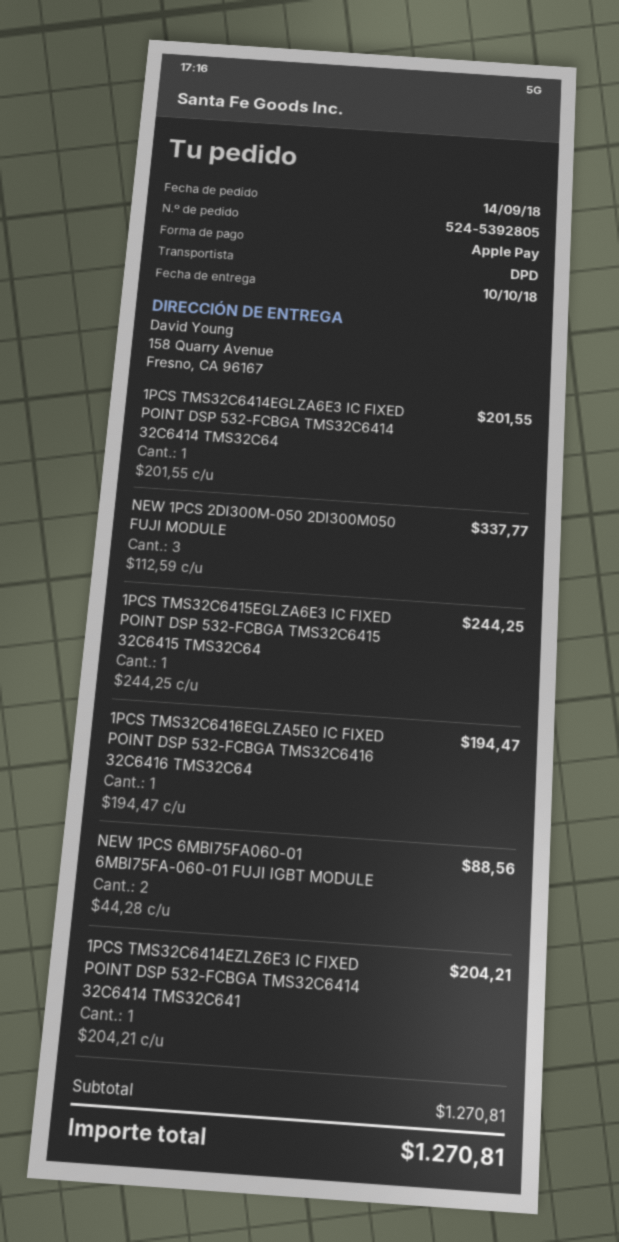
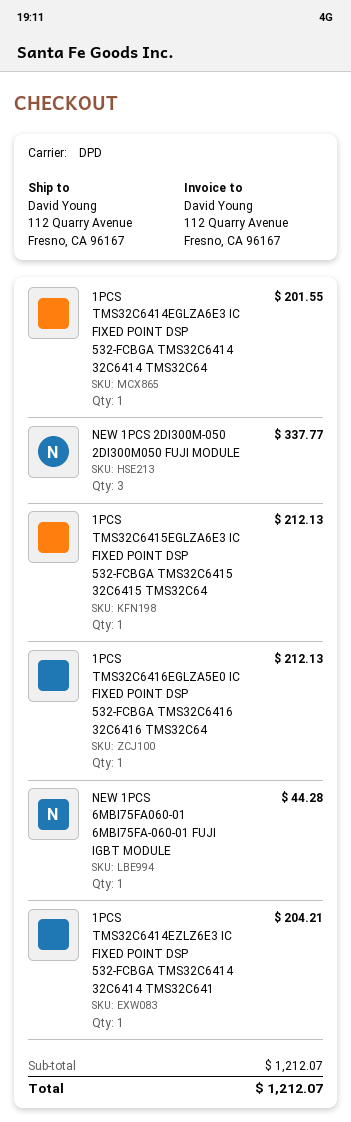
ship to: 158 Quarry Avenue, Fresno, CA 96167 -> 112 Quarry Avenue, Fresno, CA 96167
1PCS TMS32C6415EGLZA6E3 IC FIXED POINT DSP 532-FCBGA TMS32C6415 32C6415 TMS32C64: 1 for 244.25 -> 1 for 212.13
1PCS TMS32C6416EGLZA5E0 IC FIXED POINT DSP 532-FCBGA TMS32C6416 32C6416 TMS32C64: 1 for 194.47 -> 1 for 212.13
NEW 1PCS 6MBI75FA060-01 6MBI75FA-060-01 FUJI IGBT MODULE: 2 for 88.56 -> 1 for 44.28
subtotal: 1270.81 -> 1212.07
total: 1270.81 -> 1212.07

